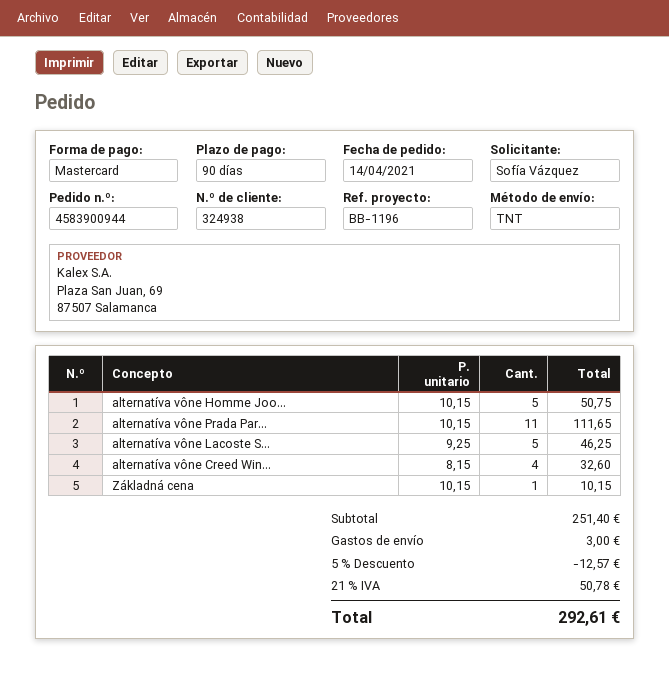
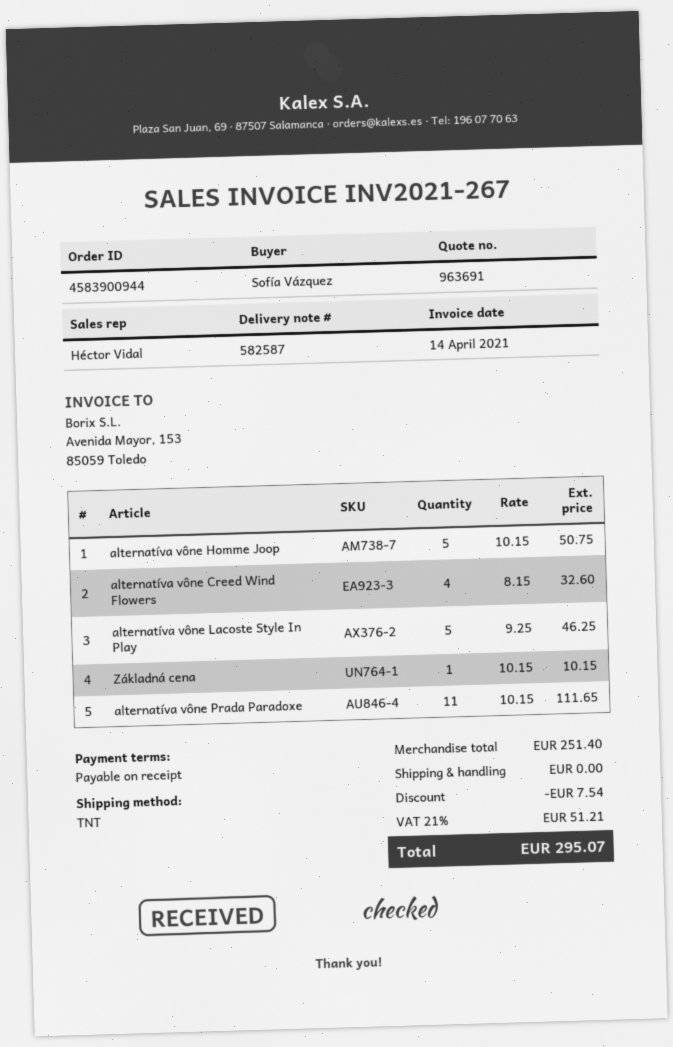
payment terms: 90 days -> on receipt
discount: 12.57 -> 7.54
shipping: 3.00 -> 0.00
tax: 21% = 50.78 -> 21% = 51.21
total: 292.61 -> 295.07

